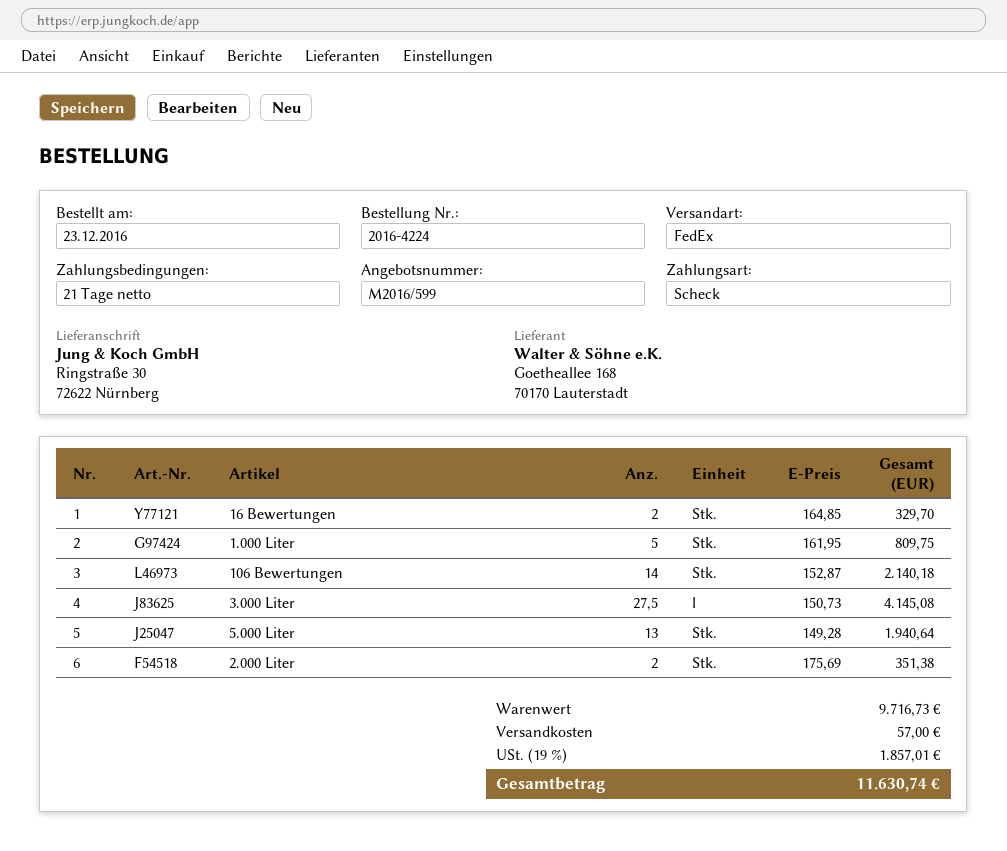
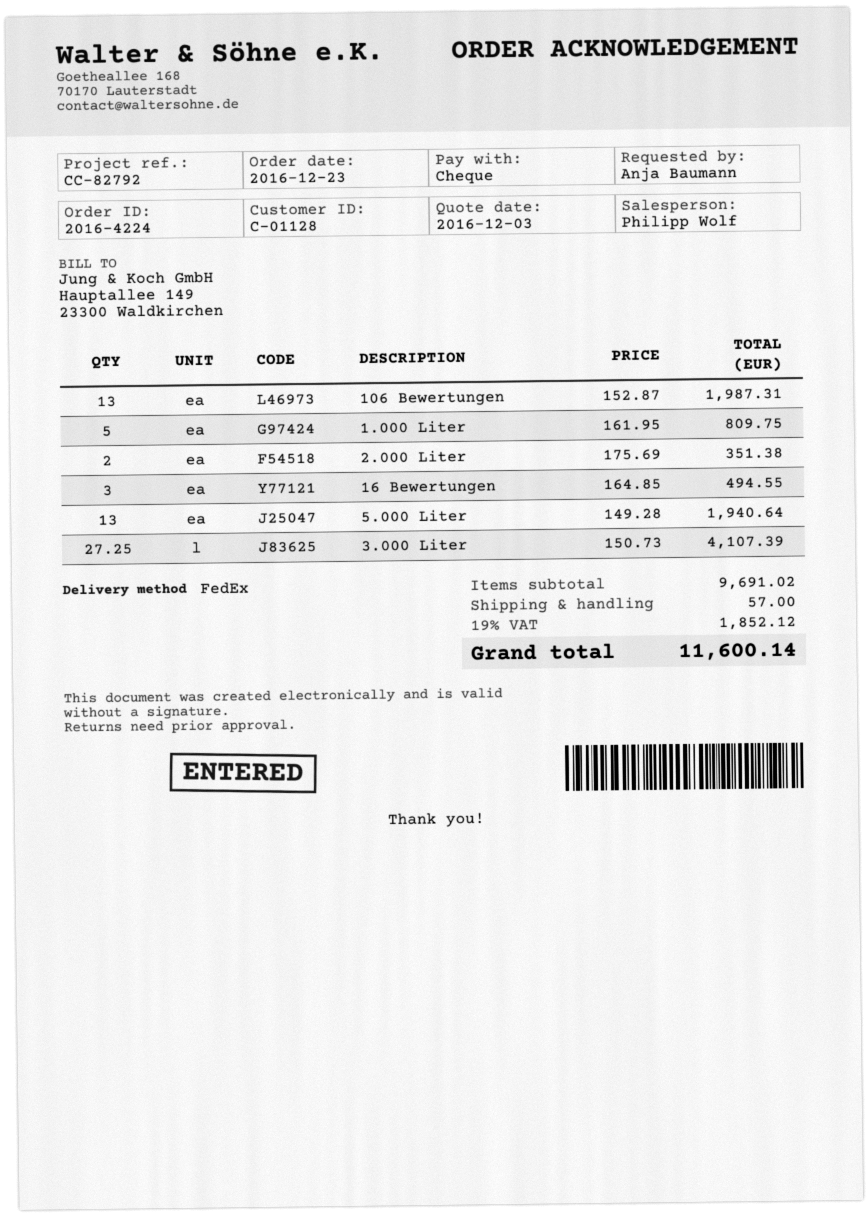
16 Bewertungen: 2 x 164.85 = 329.70 -> 3 x 164.85 = 494.55
106 Bewertungen: 14 x 152.87 = 2140.18 -> 13 x 152.87 = 1987.31
3.000 Liter: 27.5 x 150.73 = 4145.08 -> 27.25 x 150.73 = 4107.39
subtotal: 9716.73 -> 9691.02
tax: 19% = 1857.01 -> 19% = 1852.12
total: 11630.74 -> 11600.14

